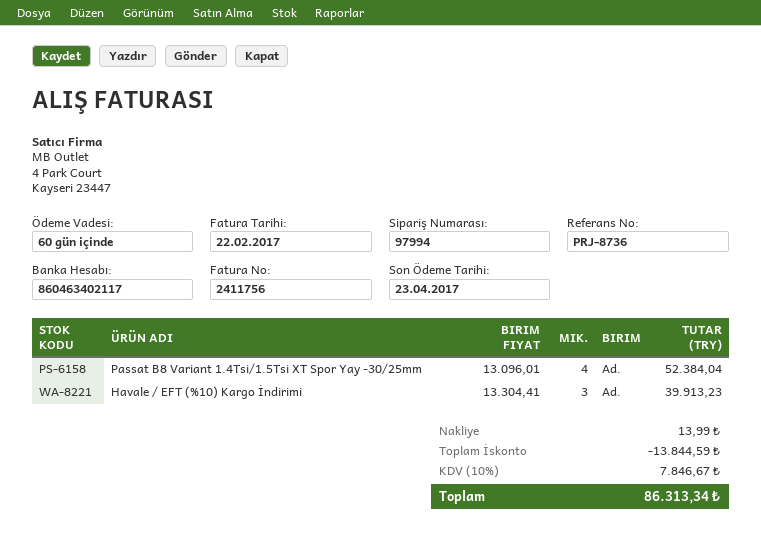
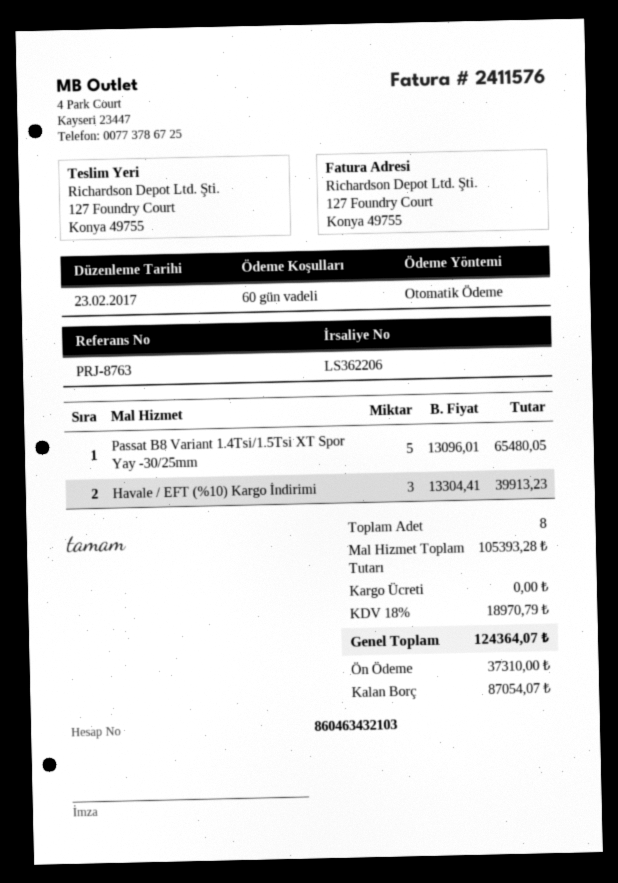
invoice number: 2411756 -> 2411576
invoice date: 2017-02-22 -> 2017-02-23
reference: PRJ-8736 -> PRJ-8763
bank account: 860463402117 -> 860463432103
Passat B8 Variant 1.4Tsi/1.5Tsi XT Spor Yay -30/25mm: 4 x 13096.01 = 52384.04 -> 5 x 13096.01 = 65480.05
discount: 13844.59 -> none
shipping: 13.99 -> 0.00
tax: 10% = 7846.67 -> 18% = 18970.79
total: 86313.34 -> 124364.07

